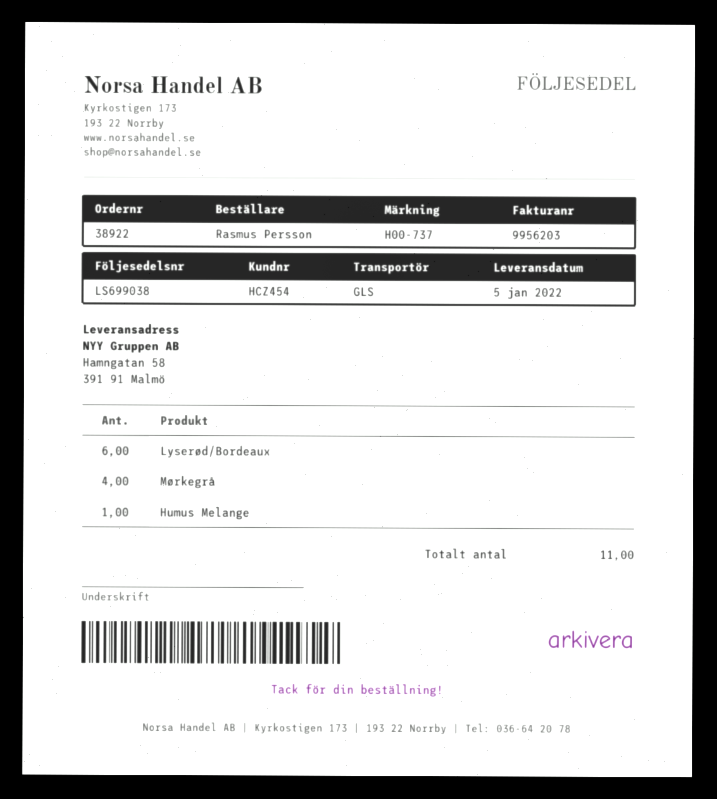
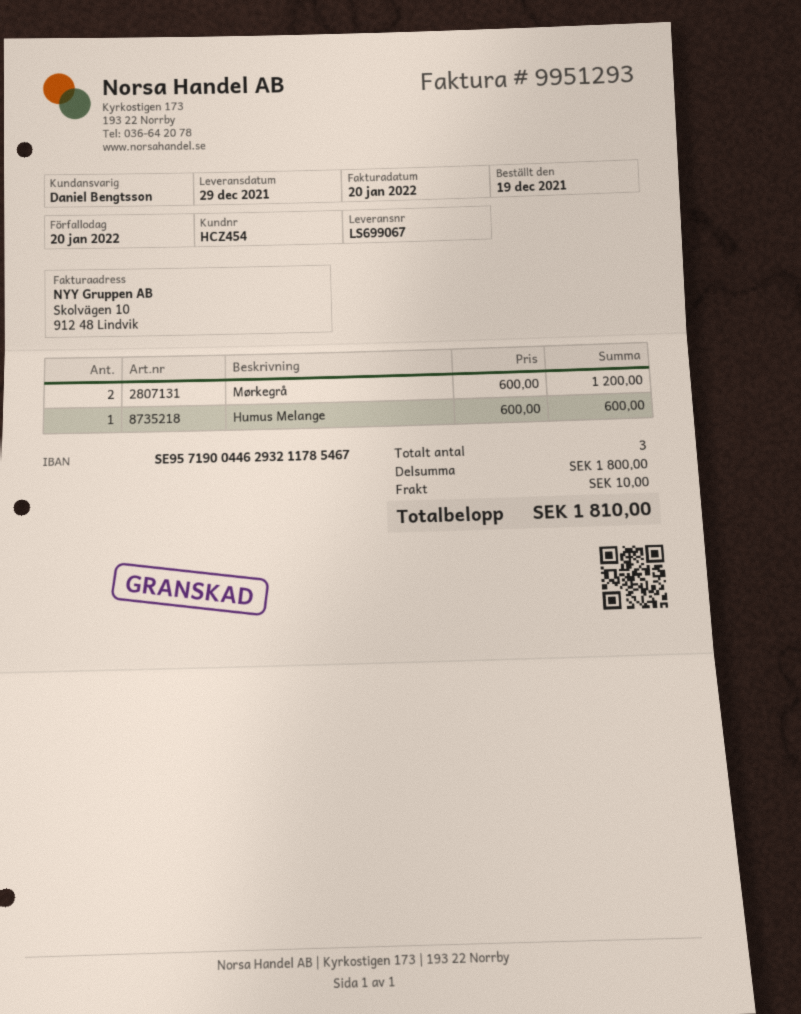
delivery note number: LS699038 -> LS699067
delivery date: 2022-01-05 -> 2021-12-29
invoice number: 9956203 -> 9951293
Lyserød/Bordeaux: 6 -> none
Mørkegrå: 4 -> 2
total quantity: 11 -> 3

